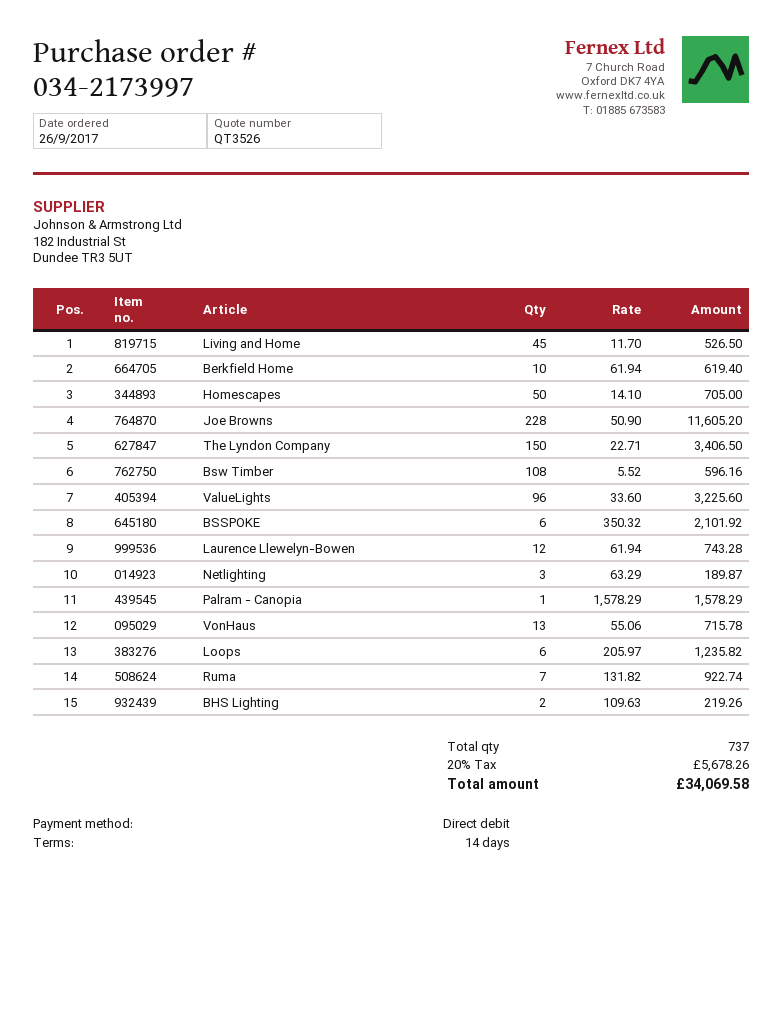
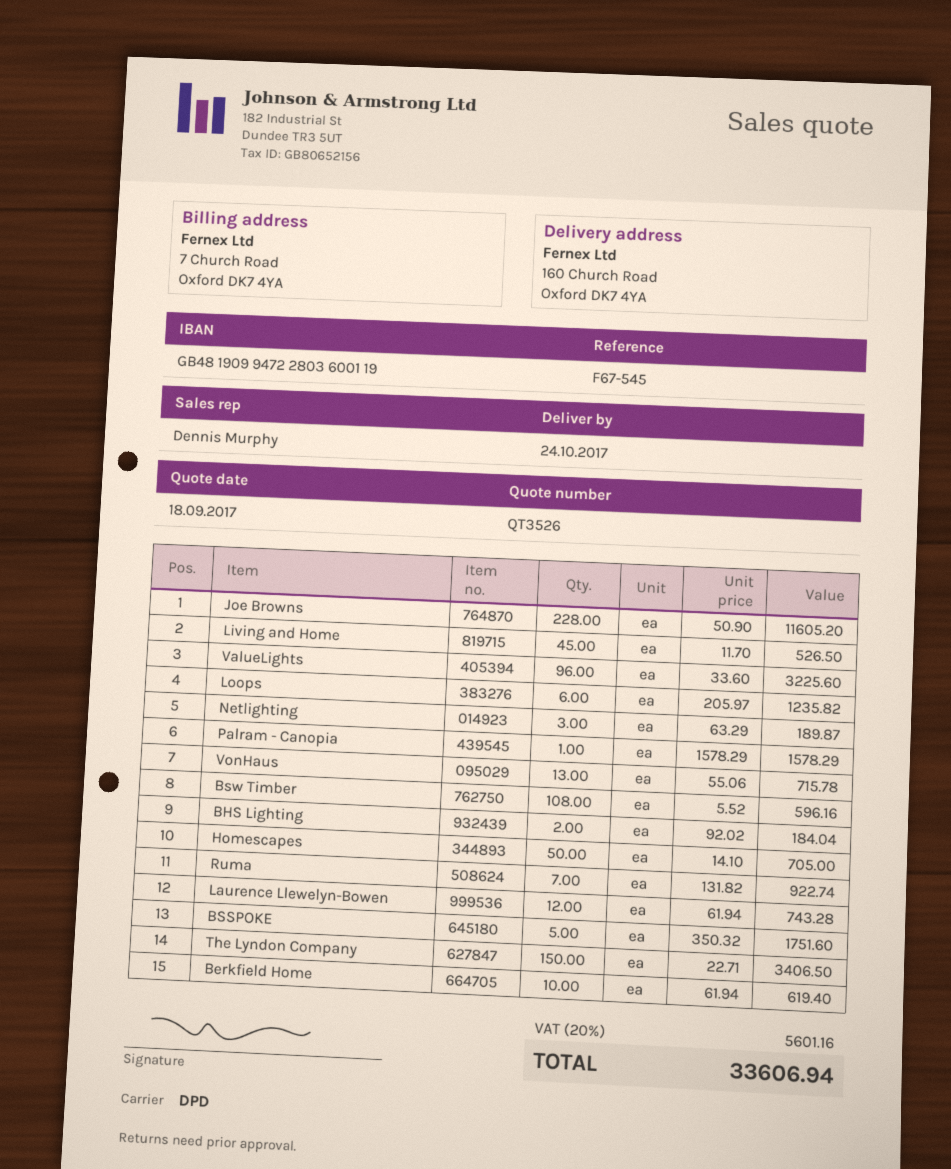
BSSPOKE: 6 x 350.32 = 2101.92 -> 5 x 350.32 = 1751.60
BHS Lighting: 2 x 109.63 = 219.26 -> 2 x 92.02 = 184.04
tax: 20% = 5678.26 -> 20% = 5601.16
total: 34069.58 -> 33606.94

